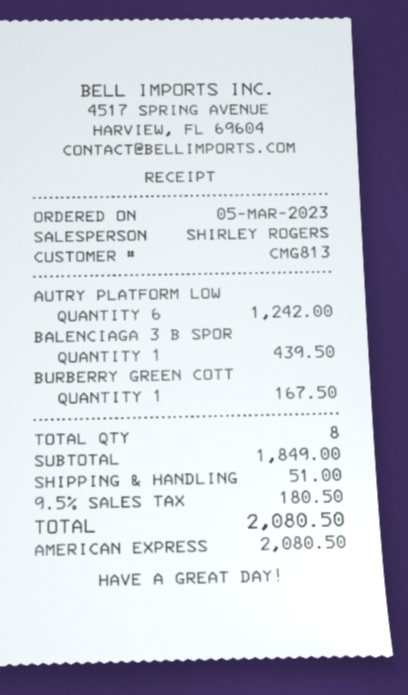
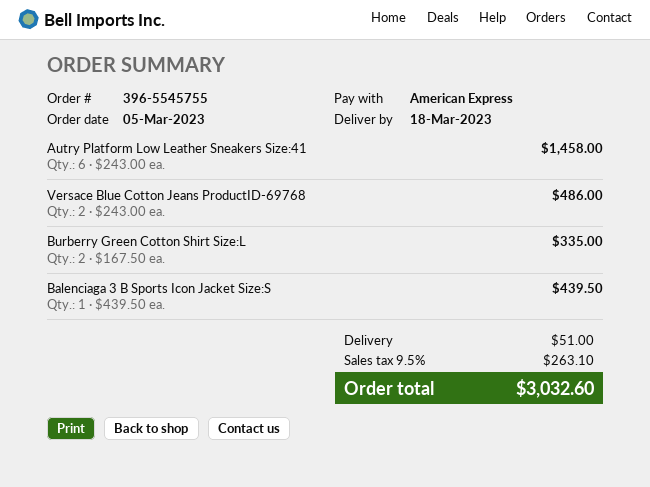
AUTRY PLATFORM LOW: 6 for 1242.00 -> 6 for 1458.00
BURBERRY GREEN COTT: 1 for 167.50 -> 2 for 335.00
Versace Blue Cotton Jeans ProductID-69768: none -> 2 for 486.00
tax: 9.5% = 180.50 -> 9.5% = 263.10
total: 2080.50 -> 3032.60

